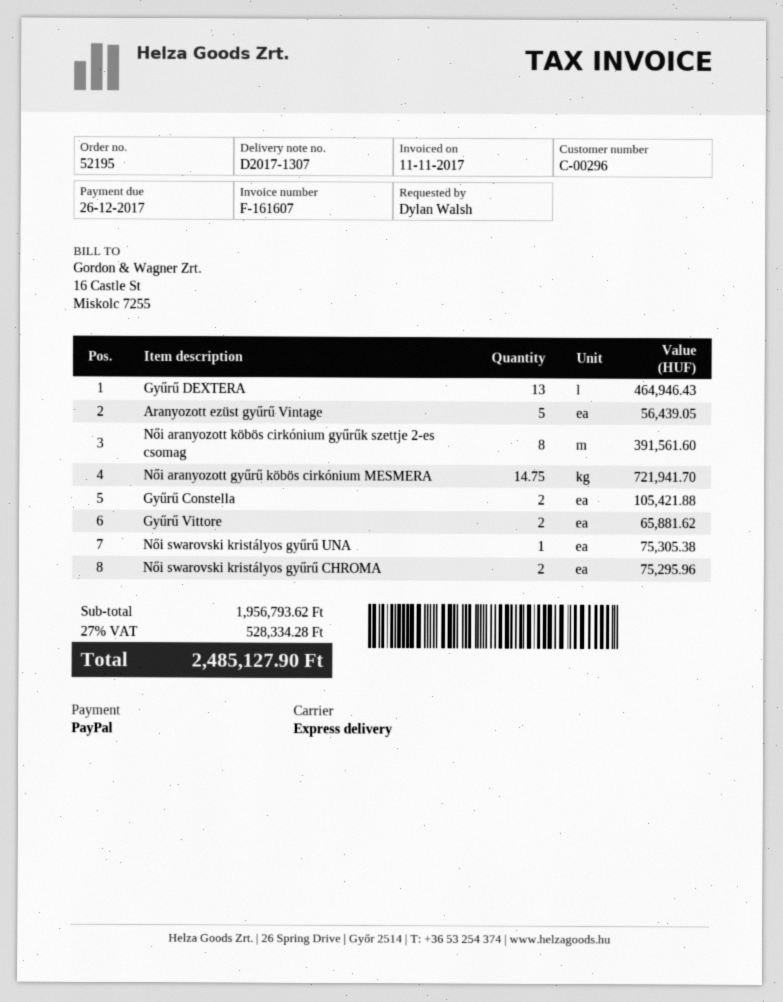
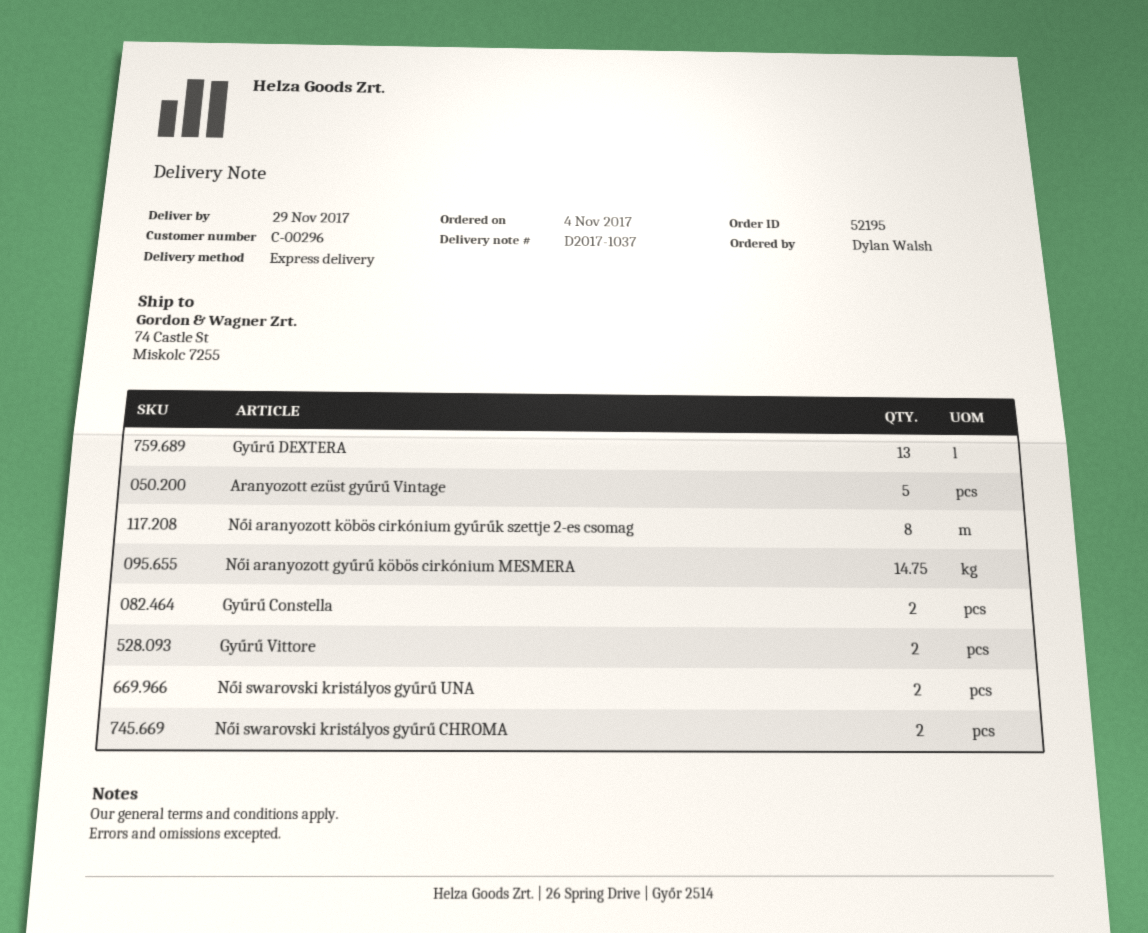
delivery note number: D2017-1307 -> D2017-1037
Női swarovski kristályos gyűrű UNA: 1 -> 2

